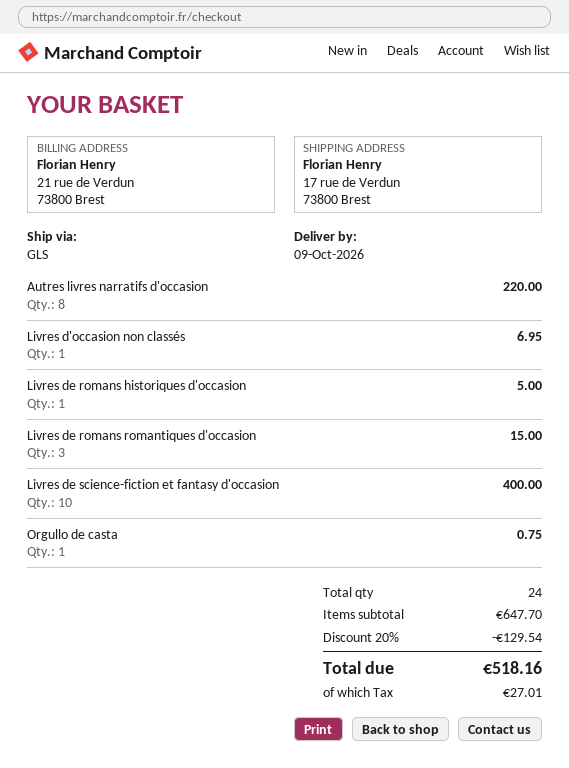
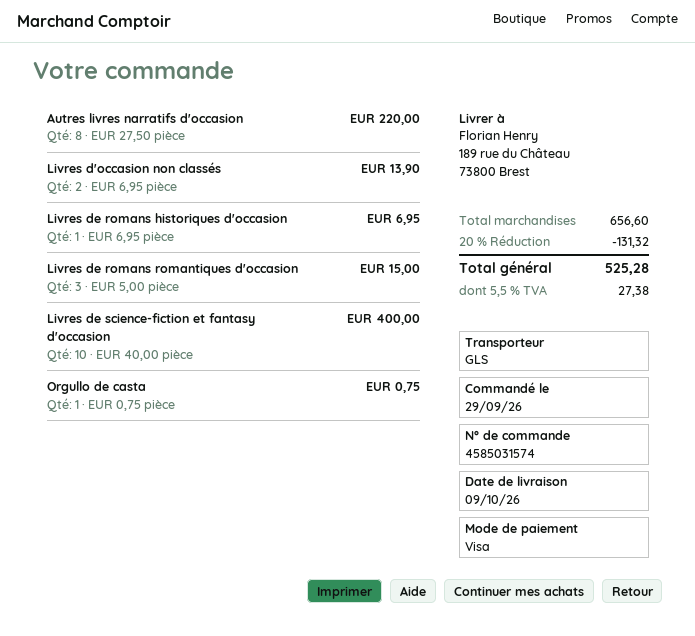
ship to: 17 rue de Verdun, 73800 Brest -> 189 rue du Château, 73800 Brest
Livres d'occasion non classés: 1 for 6.95 -> 2 for 13.90
Livres de romans historiques d'occasion: 1 for 5.00 -> 1 for 6.95
subtotal: 647.70 -> 656.60
discount: 20% = 129.54 -> 20% = 131.32
tax: 27.01 -> 27.38
total: 518.16 -> 525.28

